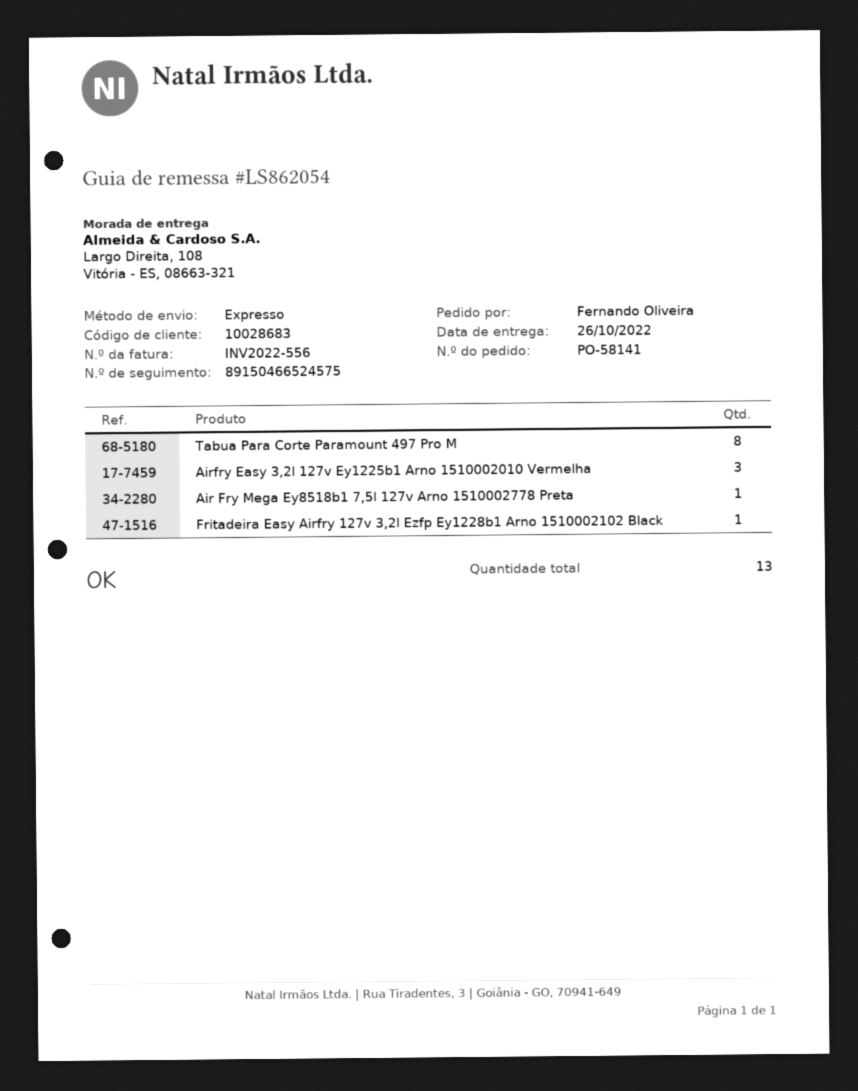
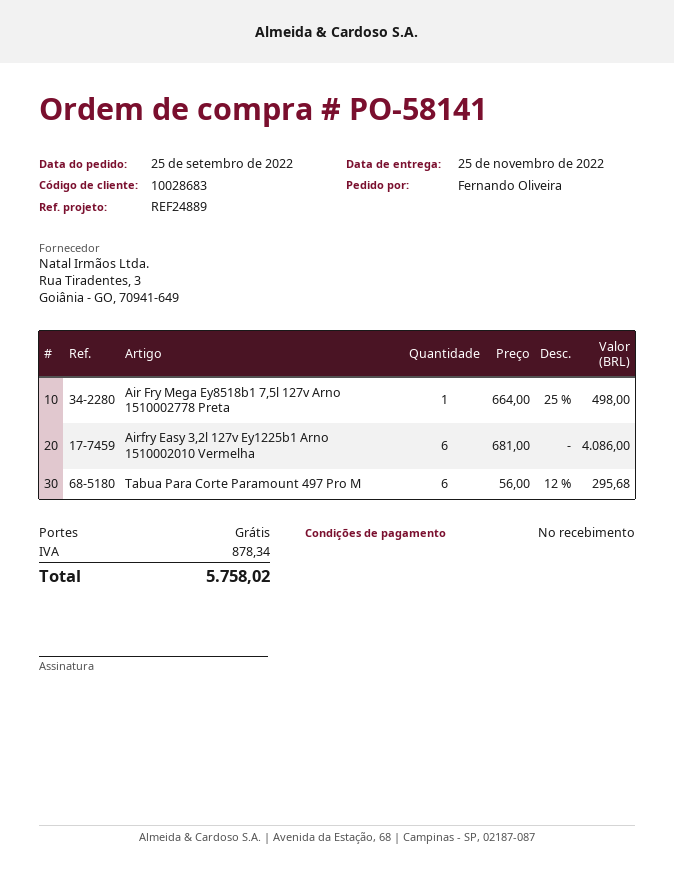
delivery date: 2022-10-26 -> 2022-11-25
Tabua Para Corte Paramount 497 Pro M: 8 -> 6
Airfry Easy 3,2l 127v Ey1225b1 Arno 1510002010 Vermelha: 3 -> 6
Fritadeira Easy Airfry 127v 3,2l Ezfp Ey1228b1 Arno 1510002102 Black: 1 -> none

